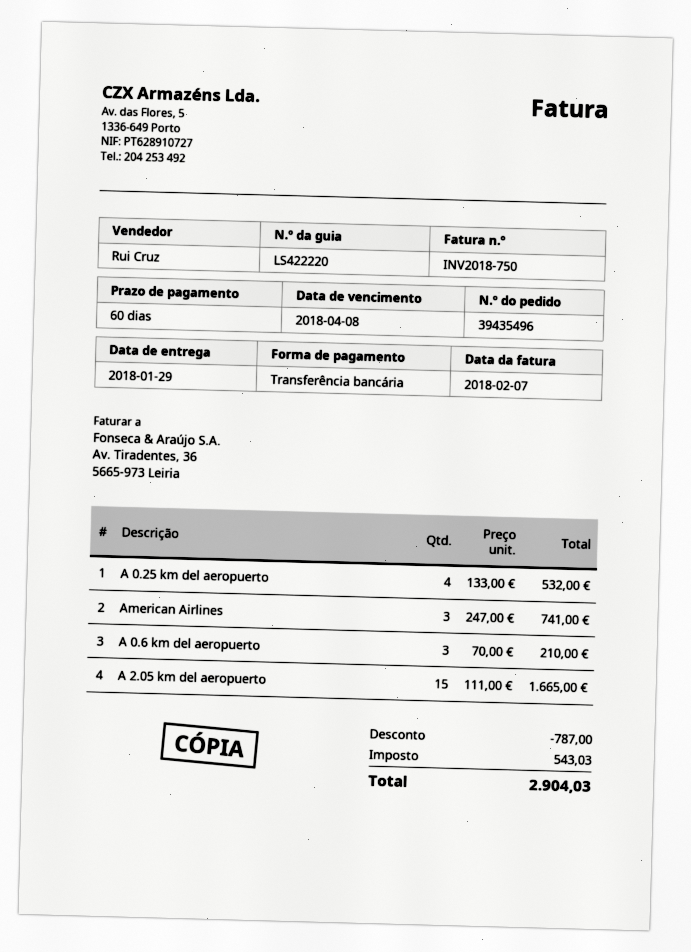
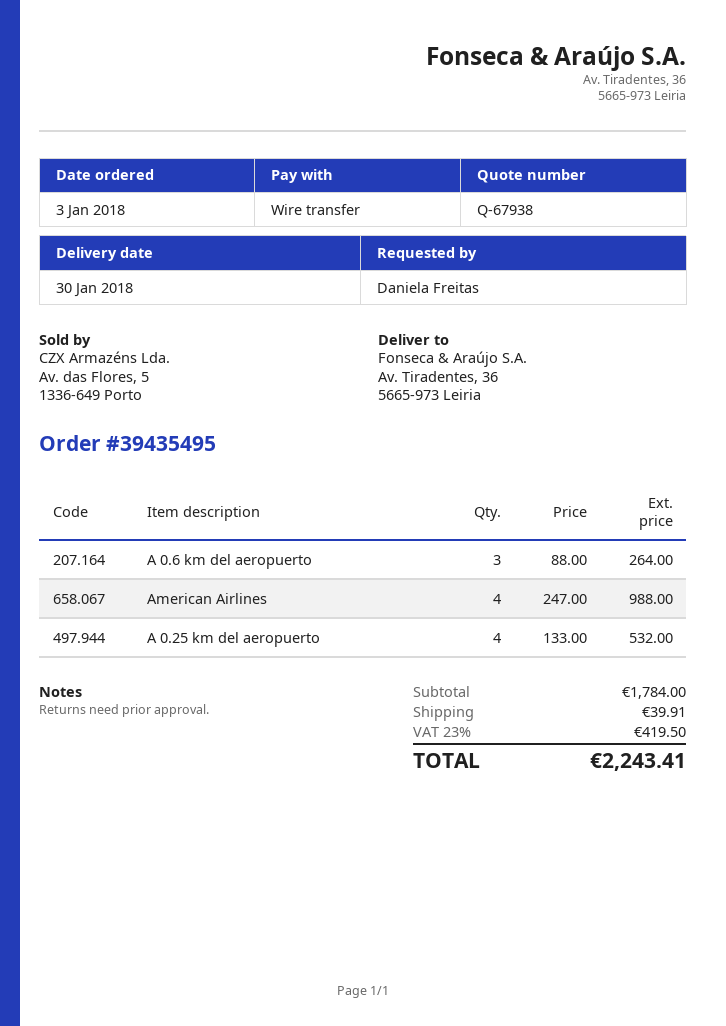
order number: 39435496 -> 39435495
delivery date: 2018-01-29 -> 2018-01-30
American Airlines: 3 x 247.00 = 741.00 -> 4 x 247.00 = 988.00
A 0.6 km del aeropuerto: 3 x 70.00 = 210.00 -> 3 x 88.00 = 264.00
A 2.05 km del aeropuerto: 15 x 111.00 = 1665.00 -> none
discount: 787.00 -> none
shipping: none -> 39.91
tax: 543.03 -> 419.50
total: 2904.03 -> 2243.41

